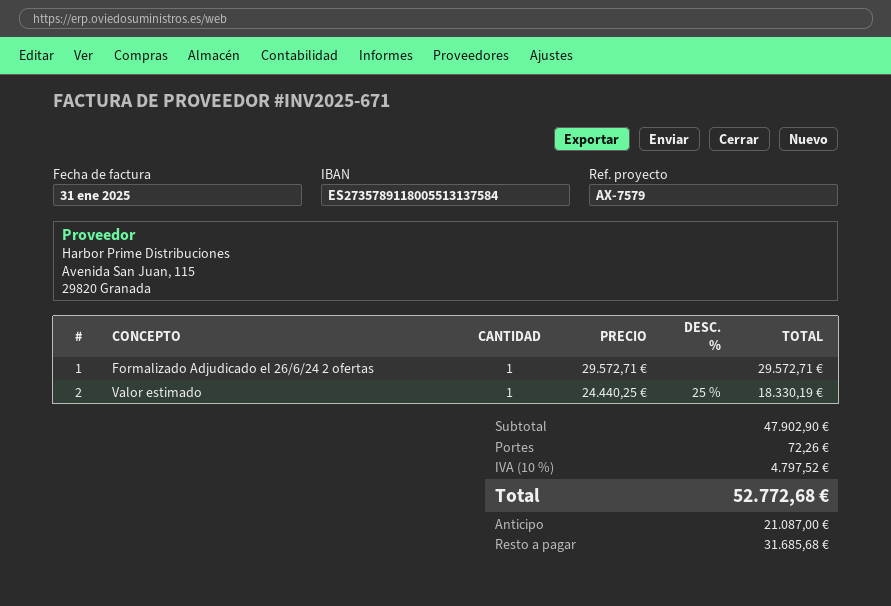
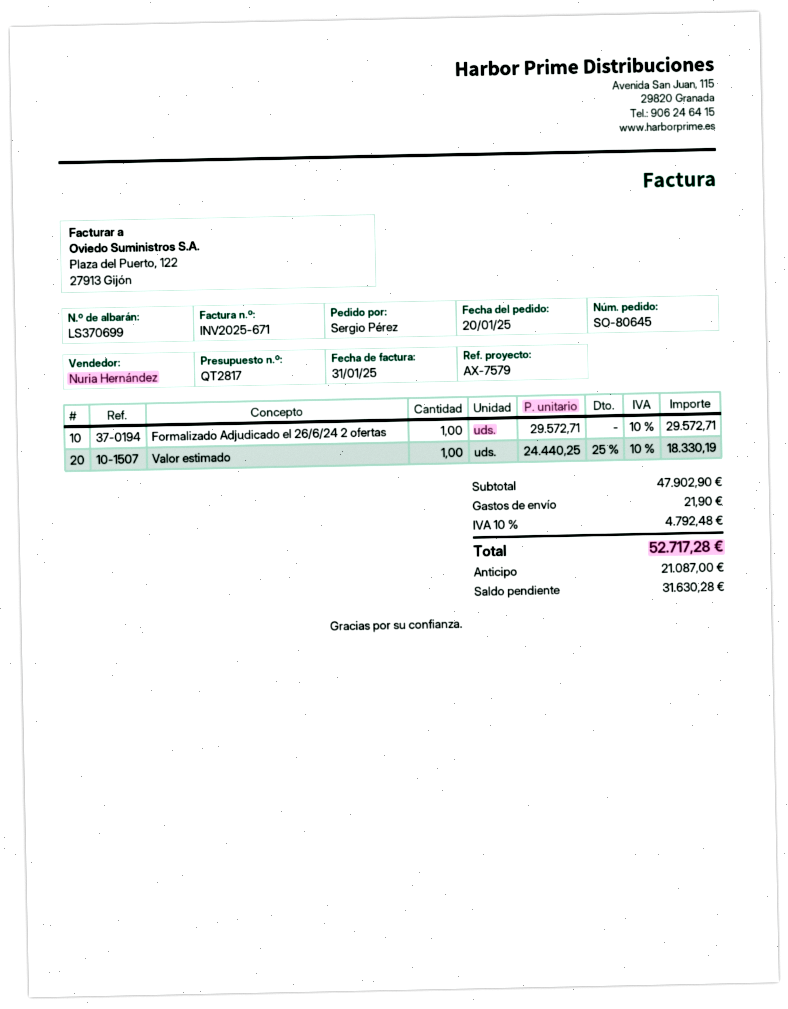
shipping: 72.26 -> 21.90
tax: 10% = 4797.52 -> 10% = 4792.48
total: 52772.68 -> 52717.28
balance: 31685.68 -> 31630.28

